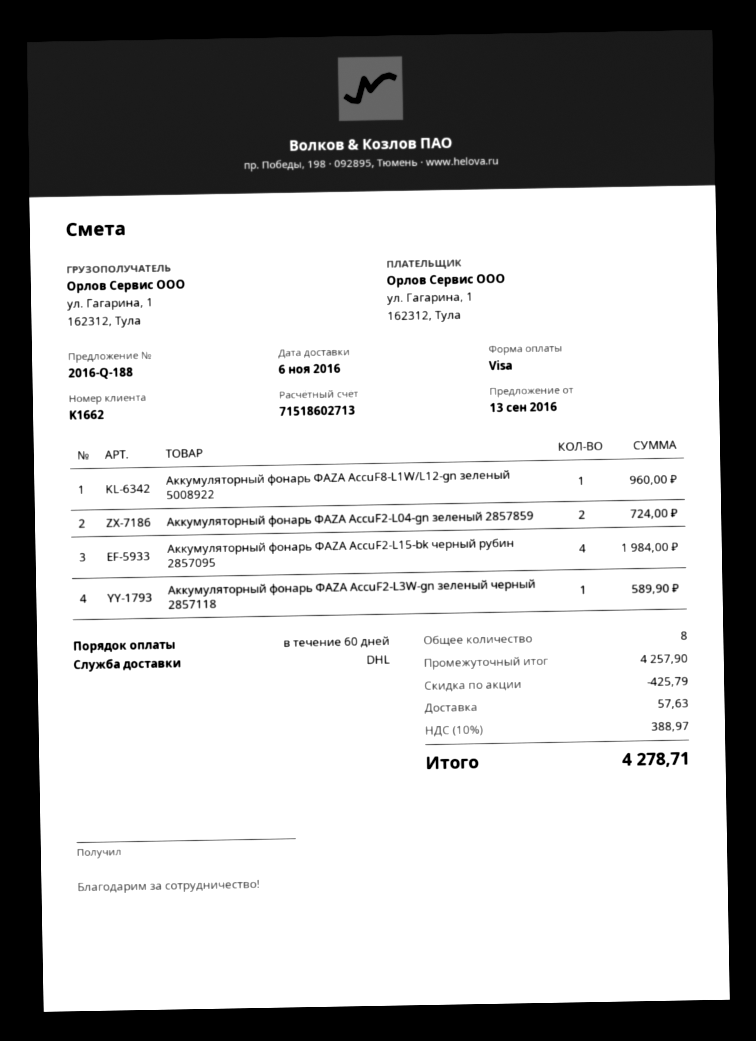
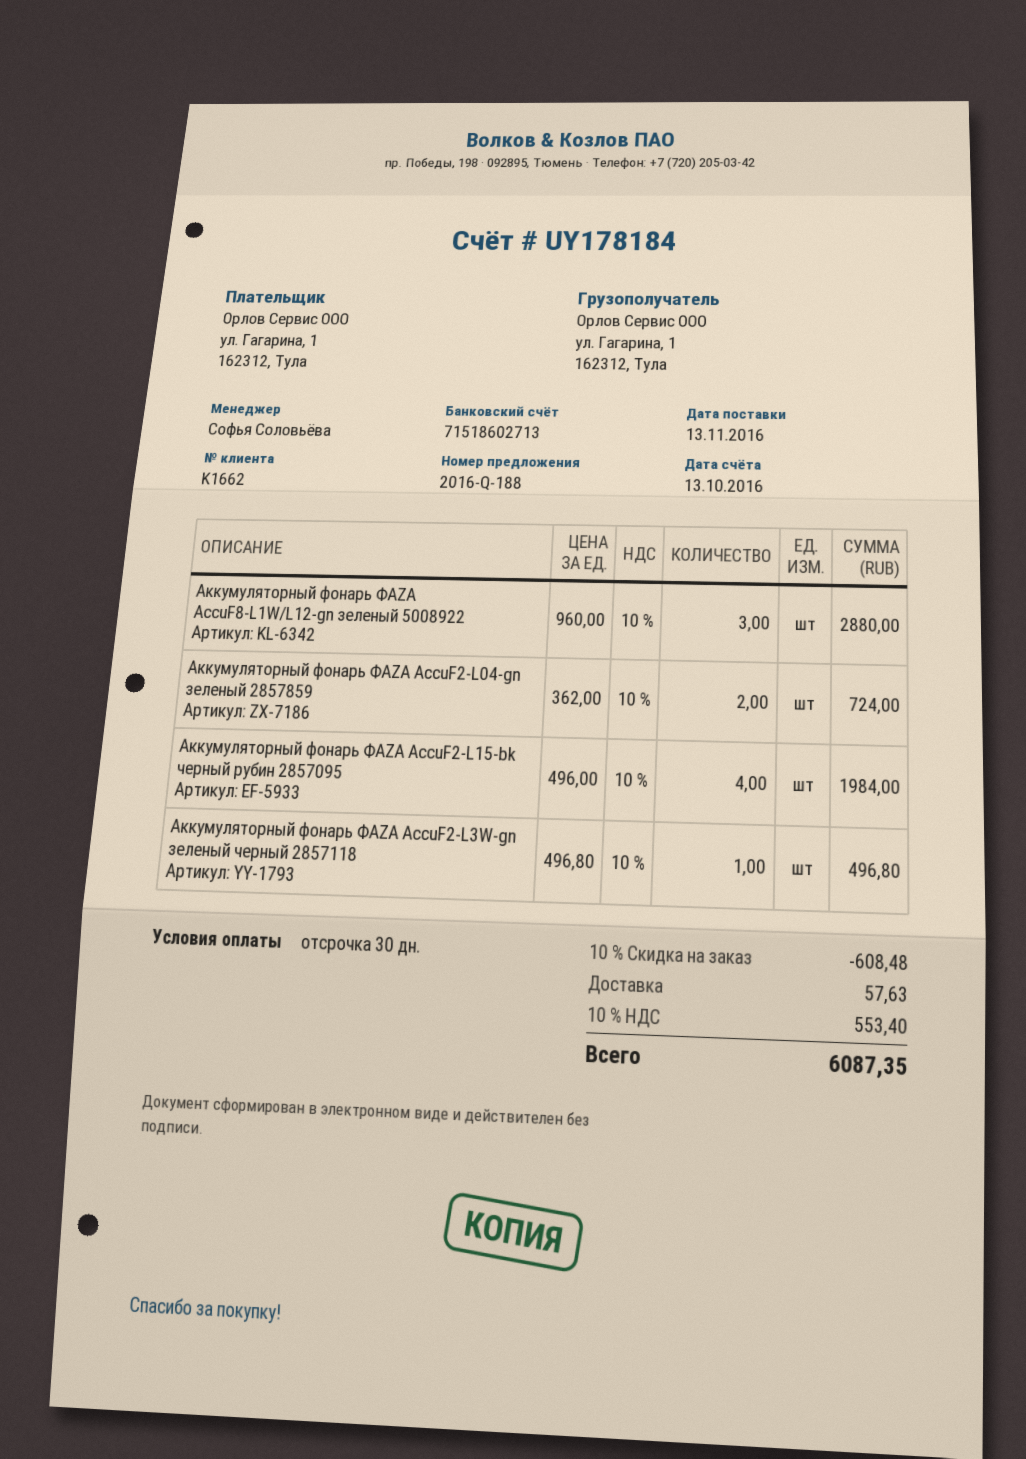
delivery date: 2016-11-06 -> 2016-11-13
payment terms: 60 days -> 30 days
Аккумуляторный фонарь ФАZА AccuF8-L1W/L12-gn зеленый 5008922: 1 for 960.00 -> 3 for 2880.00
Аккумуляторный фонарь ФАZА AccuF2-L3W-gn зеленый черный 2857118: 1 for 589.90 -> 1 for 496.80
discount: 425.79 -> 608.48
tax: 10% = 388.97 -> 10% = 553.40
total: 4278.71 -> 6087.35

